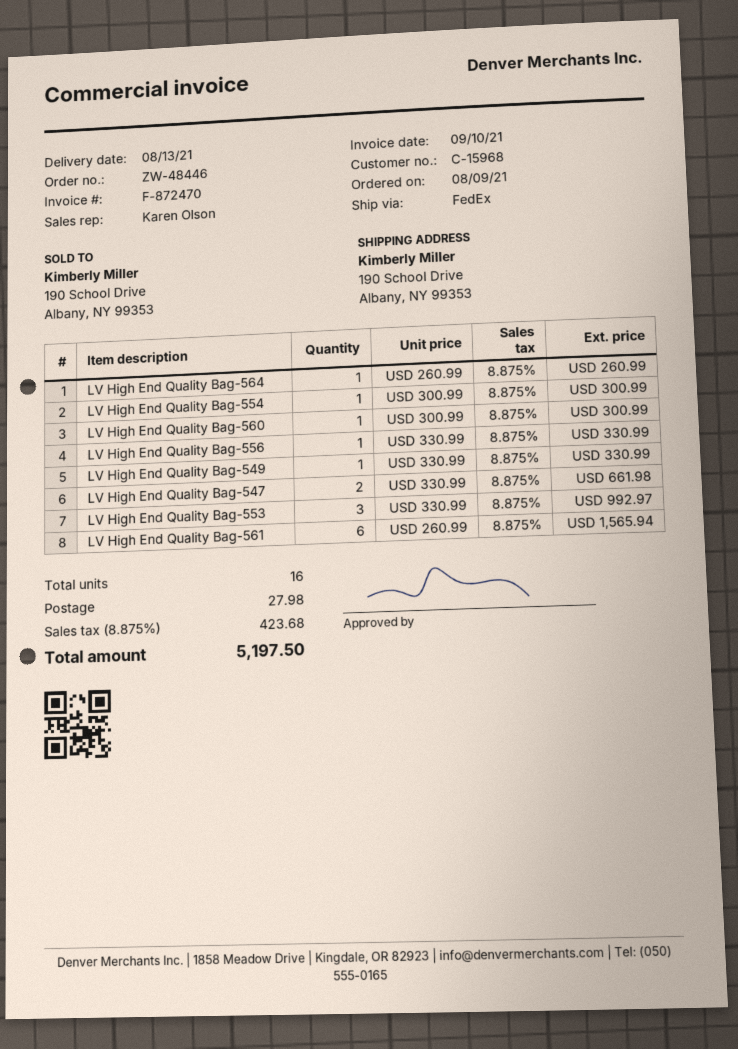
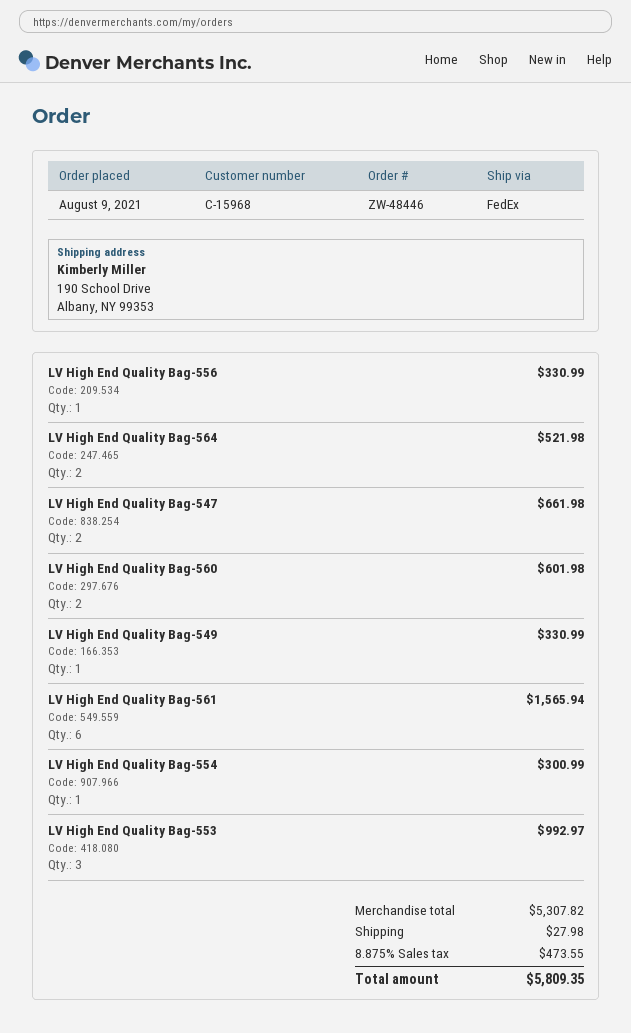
LV High End Quality Bag-564: 1 for 260.99 -> 2 for 521.98
LV High End Quality Bag-560: 1 for 300.99 -> 2 for 601.98
tax: 8.875% = 423.68 -> 8.875% = 473.55
total: 5197.50 -> 5809.35

